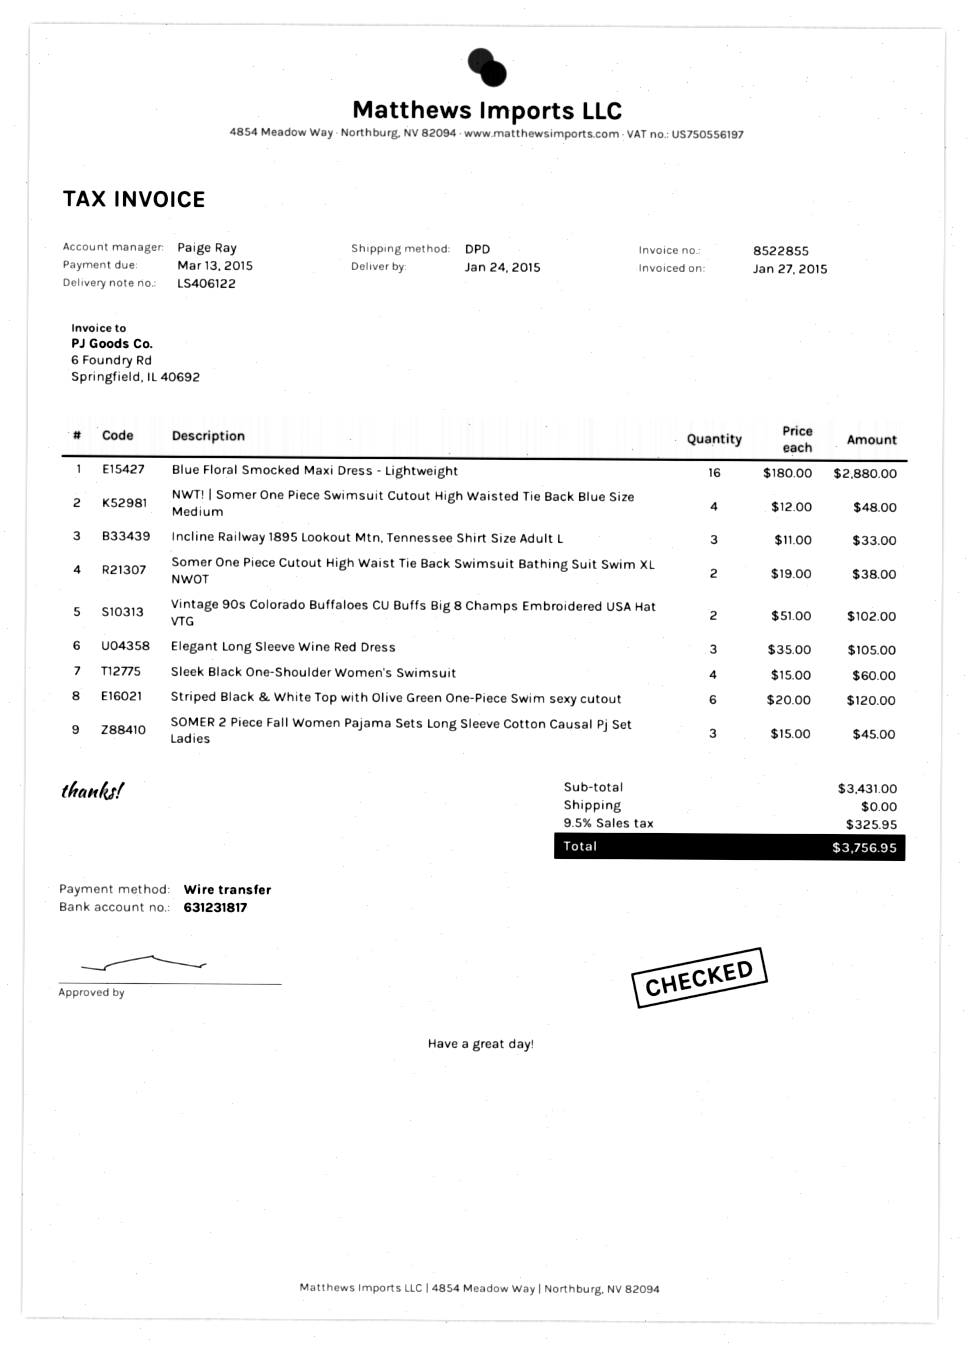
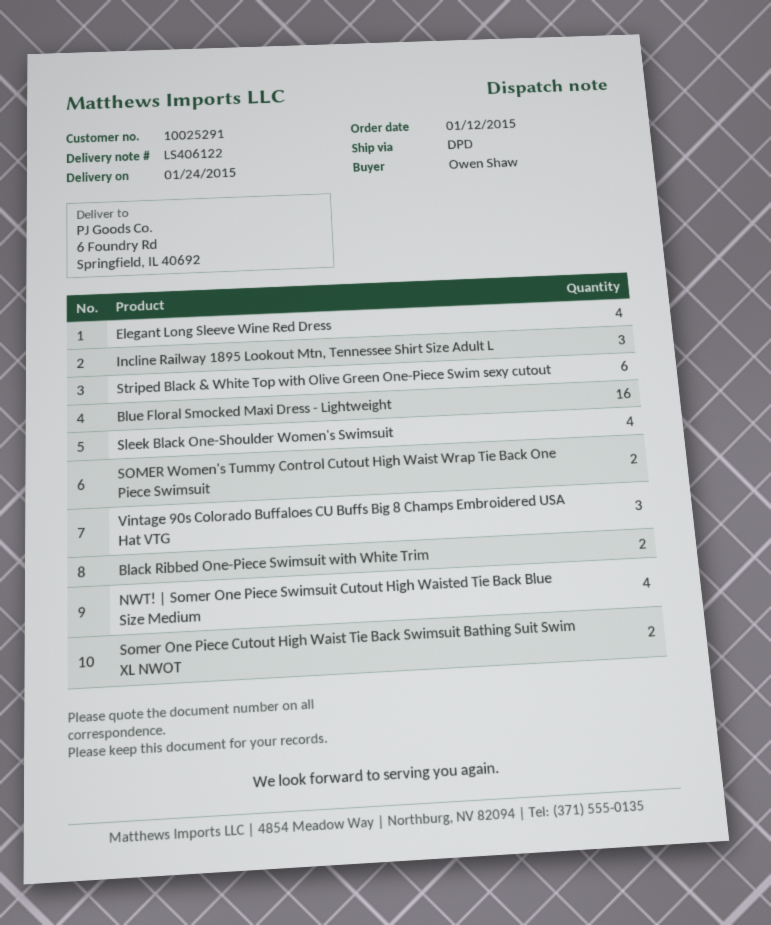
Vintage 90s Colorado Buffaloes CU Buffs Big 8 Champs Embroidered USA Hat VTG: 2 -> 3
Elegant Long Sleeve Wine Red Dress: 3 -> 4
SOMER 2 Piece Fall Women Pajama Sets Long Sleeve Cotton Causal Pj Set Ladies: 3 -> none
SOMER Women's Tummy Control Cutout High Waist Wrap Tie Back One Piece Swimsuit: none -> 2
Black Ribbed One-Piece Swimsuit with White Trim: none -> 2

